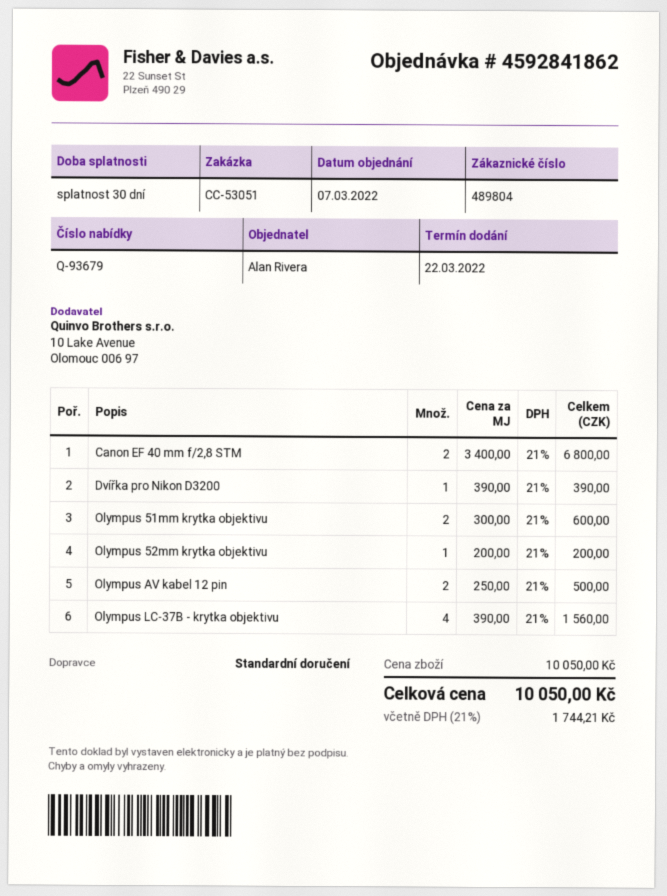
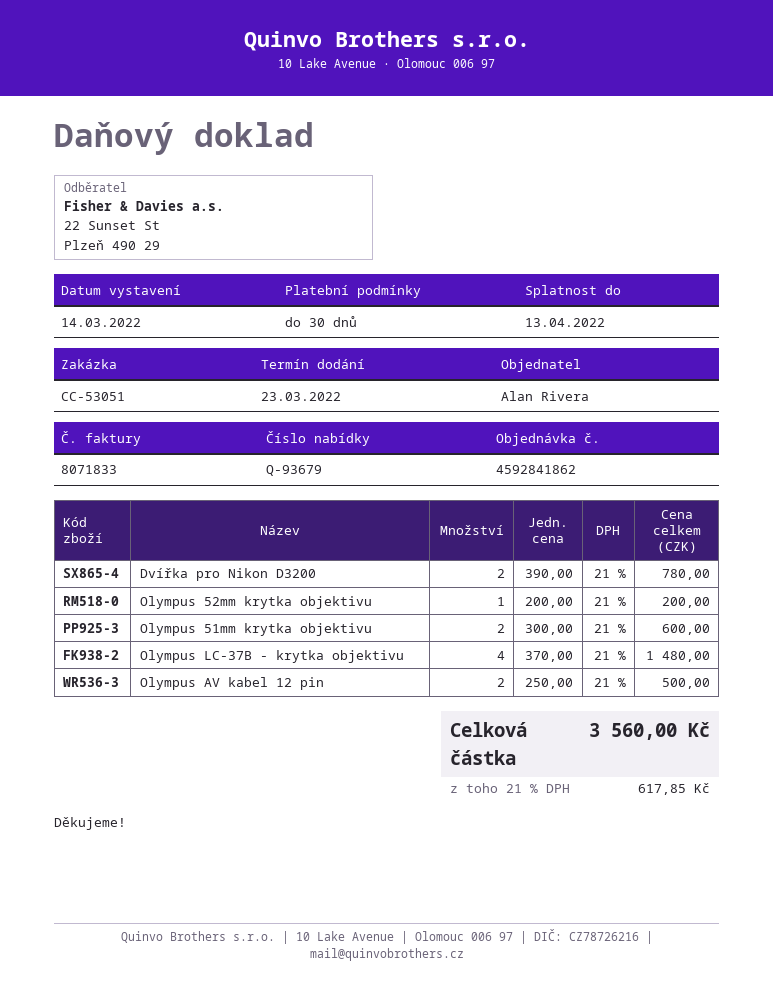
delivery date: 2022-03-22 -> 2022-03-23
Canon EF 40 mm f/2,8 STM: 2 x 3400.00 = 6800.00 -> none
Dvířka pro Nikon D3200: 1 x 390.00 = 390.00 -> 2 x 390.00 = 780.00
Olympus LC-37B - krytka objektivu: 4 x 390.00 = 1560.00 -> 4 x 370.00 = 1480.00
tax: 21% = 1744.21 -> 21% = 617.85
total: 10050.00 -> 3560.00

